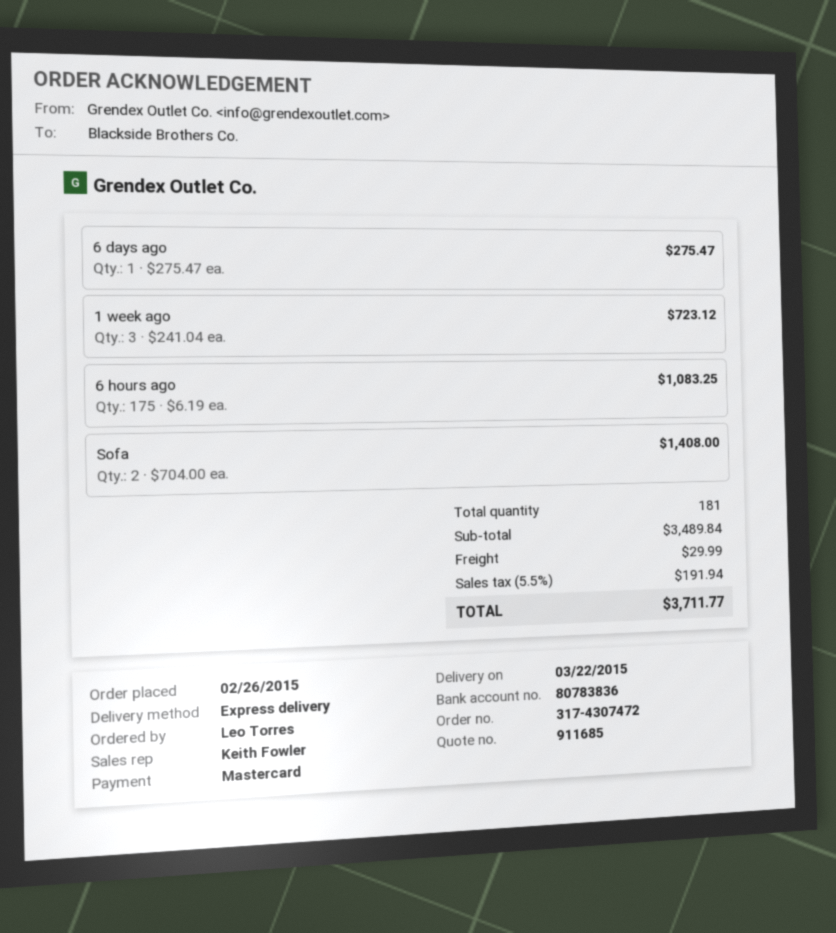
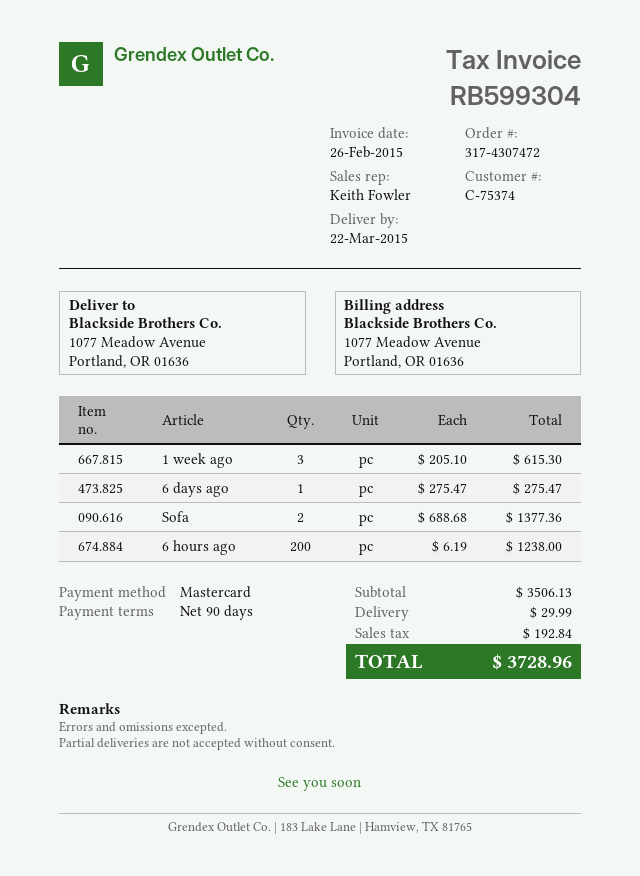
1 week ago: 3 x 241.04 = 723.12 -> 3 x 205.10 = 615.30
6 hours ago: 175 x 6.19 = 1083.25 -> 200 x 6.19 = 1238.00
Sofa: 2 x 704.00 = 1408.00 -> 2 x 688.68 = 1377.36
subtotal: 3489.84 -> 3506.13
tax: 191.94 -> 192.84
total: 3711.77 -> 3728.96

